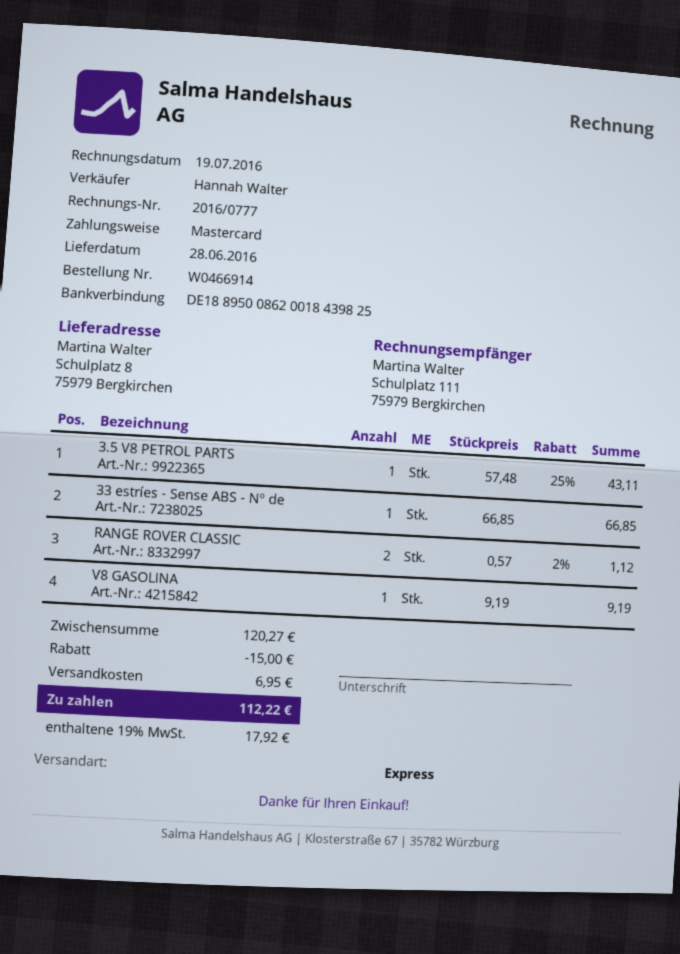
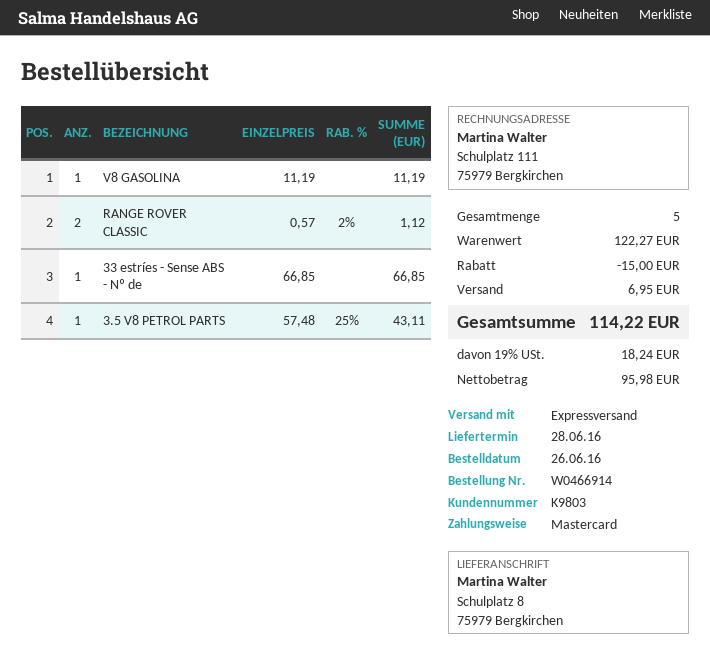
V8 GASOLINA: 1 x 9.19 = 9.19 -> 1 x 11.19 = 11.19
subtotal: 120.27 -> 122.27
tax: 19% = 17.92 -> 19% = 18.24
total: 112.22 -> 114.22

